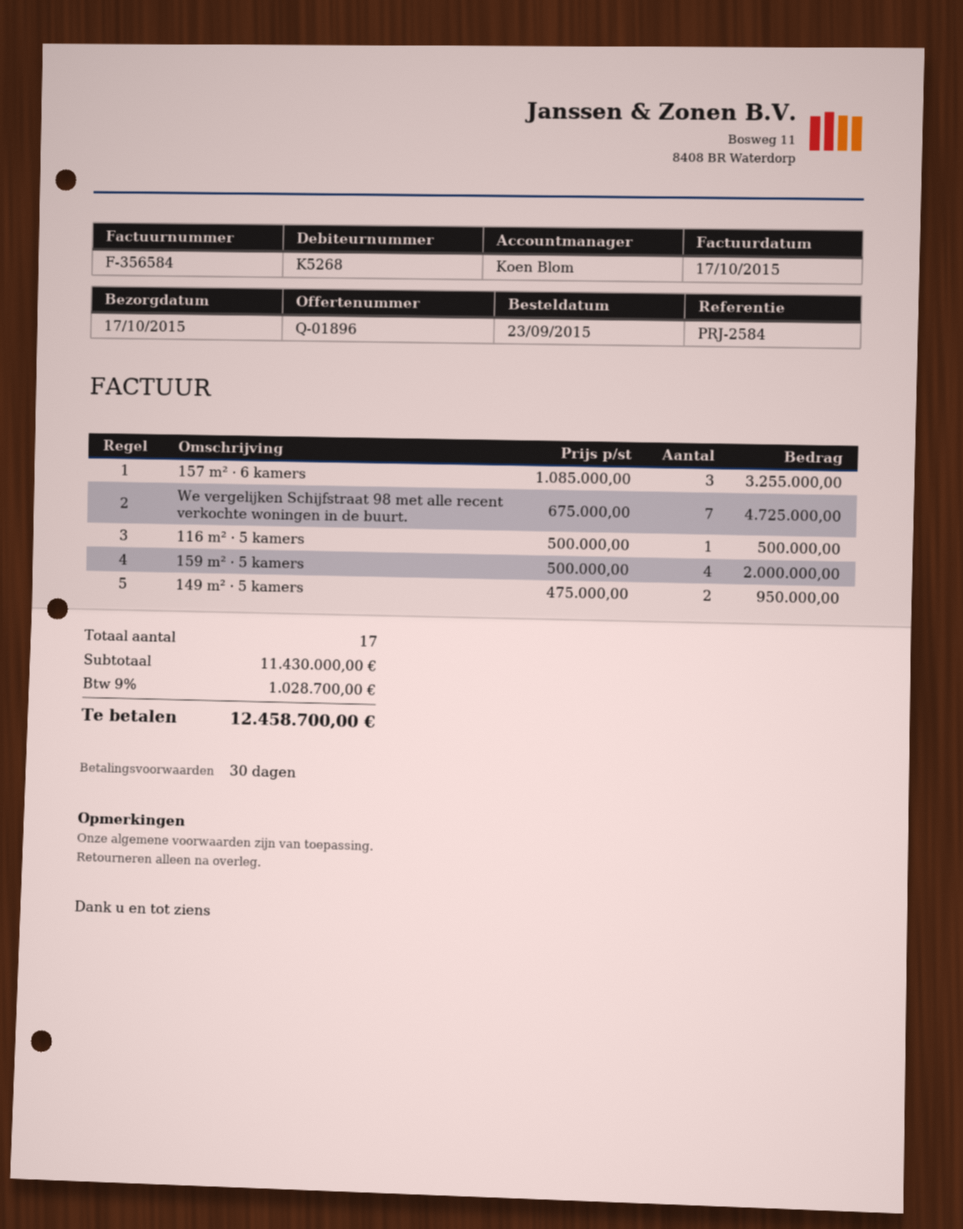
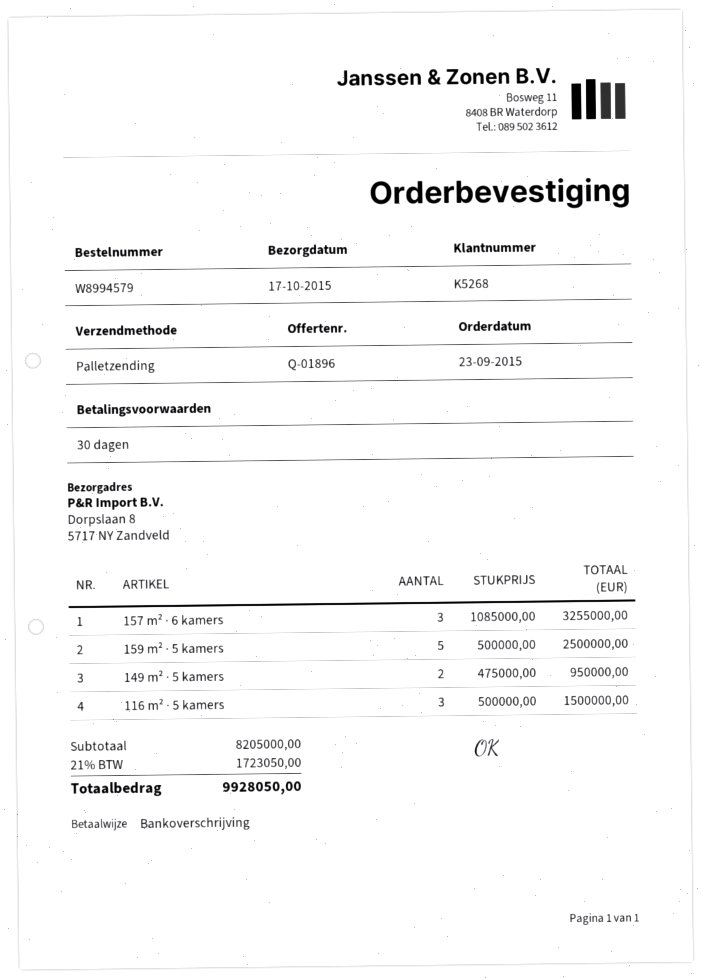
We vergelijken Schijfstraat 98 met alle recent verkochte woningen in de buurt.: 7 x 675000.00 = 4725000.00 -> none
116 m² · 5 kamers: 1 x 500000.00 = 500000.00 -> 3 x 500000.00 = 1500000.00
159 m² · 5 kamers: 4 x 500000.00 = 2000000.00 -> 5 x 500000.00 = 2500000.00
subtotal: 11430000.00 -> 8205000.00
tax: 9% = 1028700.00 -> 21% = 1723050.00
total: 12458700.00 -> 9928050.00

